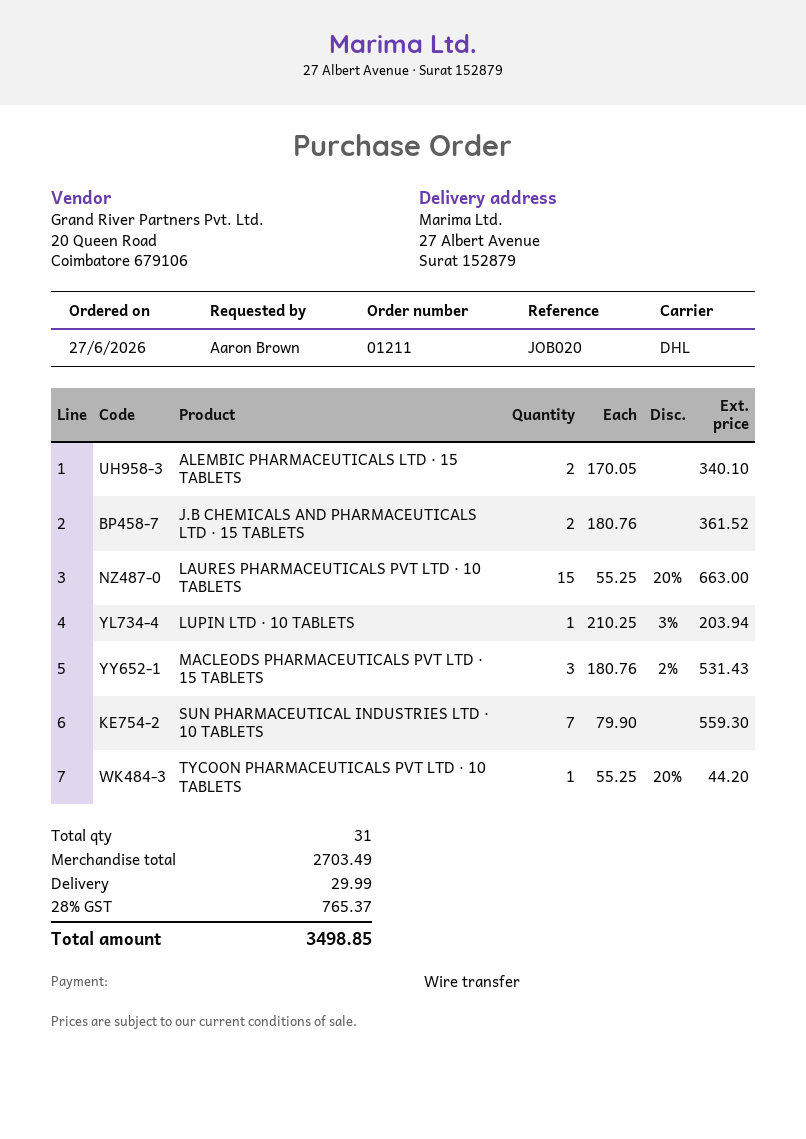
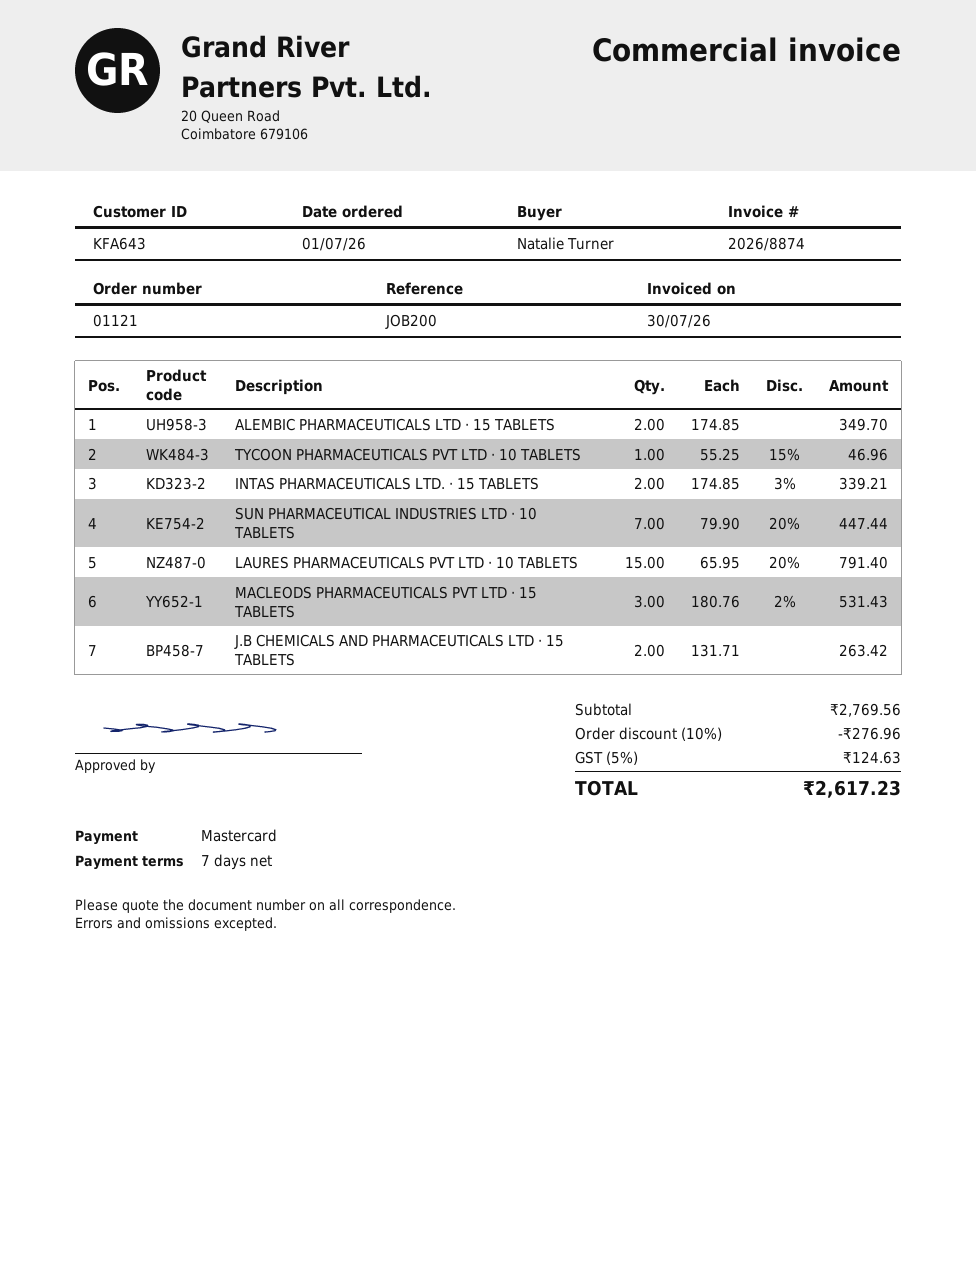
order number: 01211 -> 01121
order date: 2026-06-27 -> 2026-07-01
reference: JOB020 -> JOB200
ordered by: Aaron Brown -> Natalie Turner
payment method: bank transfer -> Mastercard
ALEMBIC PHARMACEUTICALS LTD · 15 TABLETS: 2 x 170.05 = 340.10 -> 2 x 174.85 = 349.70
J.B CHEMICALS AND PHARMACEUTICALS LTD · 15 TABLETS: 2 x 180.76 = 361.52 -> 2 x 131.71 = 263.42
LAURES PHARMACEUTICALS PVT LTD · 10 TABLETS: 15 x 55.25 - 20% = 663.00 -> 15 x 65.95 - 20% = 791.40
LUPIN LTD · 10 TABLETS: 1 x 210.25 - 3% = 203.94 -> none
SUN PHARMACEUTICAL INDUSTRIES LTD · 10 TABLETS: 7 x 79.90 = 559.30 -> 7 x 79.90 - 20% = 447.44
TYCOON PHARMACEUTICALS PVT LTD · 10 TABLETS: 1 x 55.25 - 20% = 44.20 -> 1 x 55.25 - 15% = 46.96
INTAS PHARMACEUTICALS LTD. · 15 TABLETS: none -> 2 x 174.85 - 3% = 339.21
subtotal: 2703.49 -> 2769.56
discount: none -> 10% = 276.96
shipping: 29.99 -> none
tax: 28% = 765.37 -> 5% = 124.63
total: 3498.85 -> 2617.23

